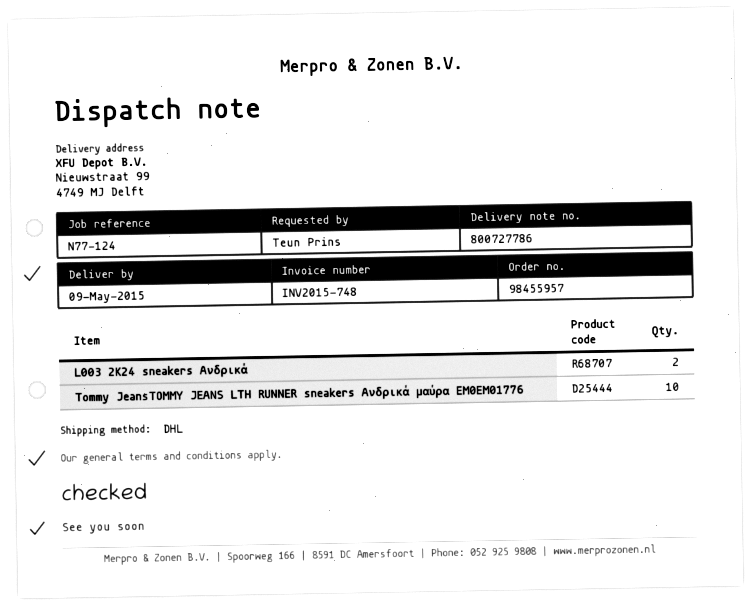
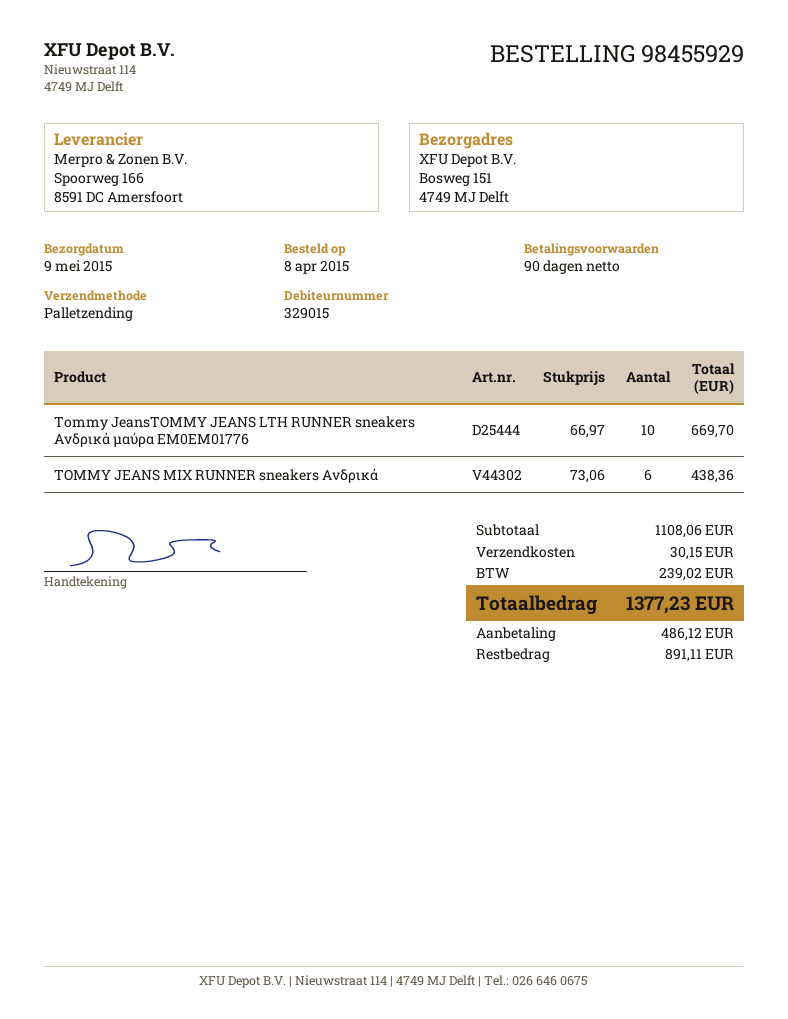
order number: 98455957 -> 98455929
shipping method: DHL -> pallet freight
ship to: Nieuwstraat 99, 4749 MJ Delft -> Bosweg 151, 4749 MJ Delft
L003 2K24 sneakers Ανδρικά: 2 -> none
TOMMY JEANS MIX RUNNER sneakers Ανδρικά: none -> 6

